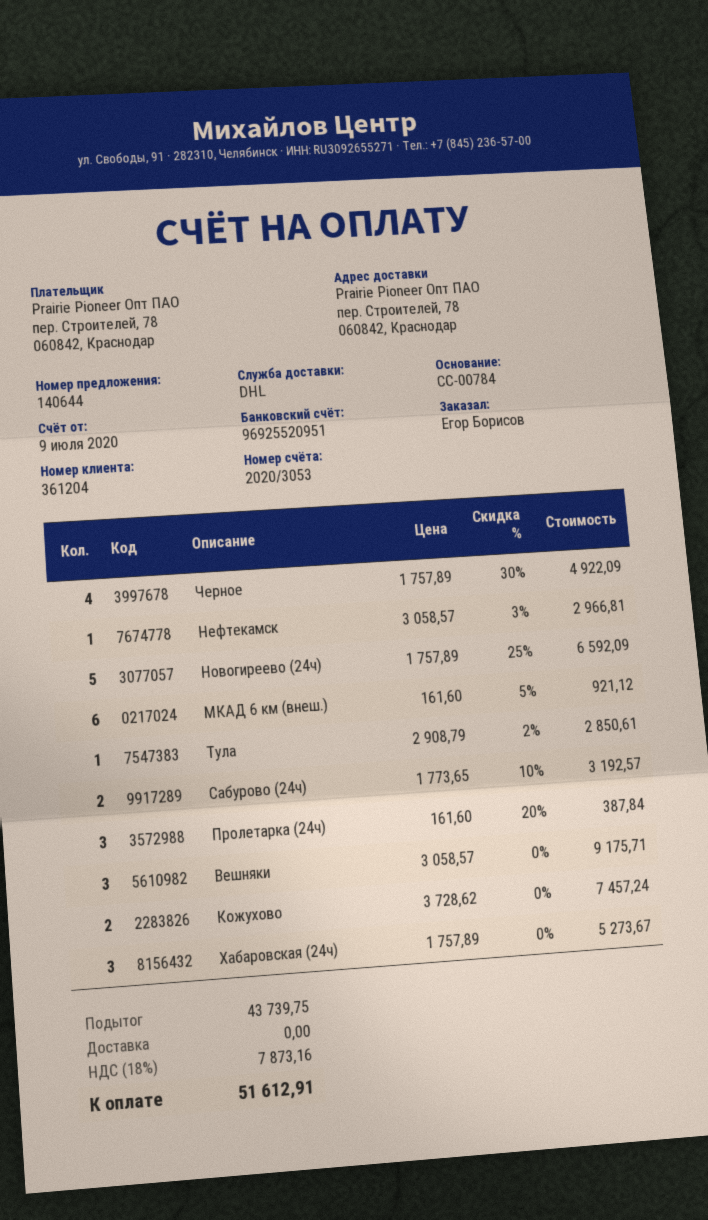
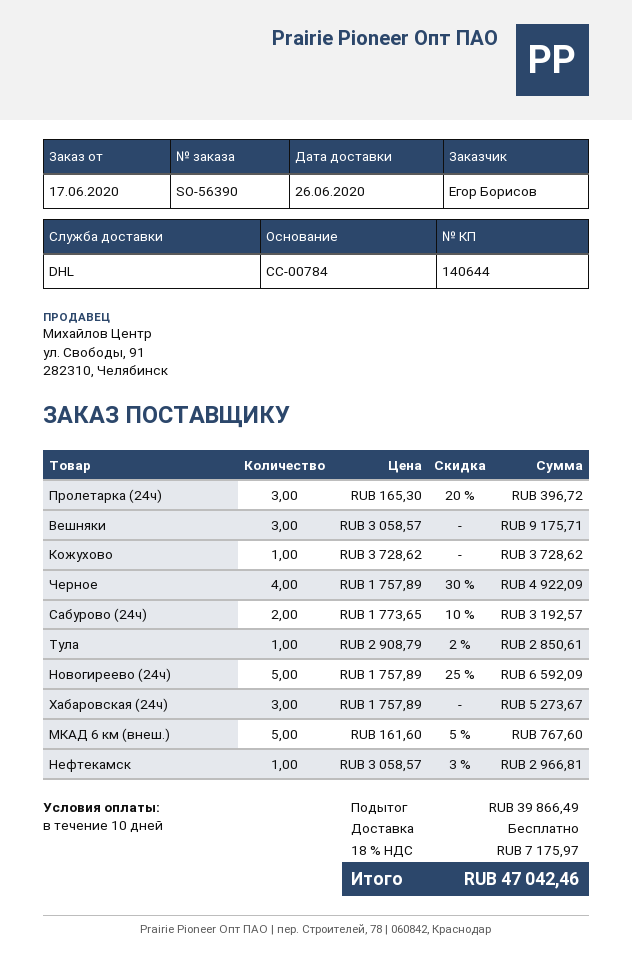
МКАД 6 км (внеш.): 6 x 161.60 - 5% = 921.12 -> 5 x 161.60 - 5% = 767.60
Пролетарка (24ч): 3 x 161.60 - 20% = 387.84 -> 3 x 165.30 - 20% = 396.72
Кожухово: 2 x 3728.62 = 7457.24 -> 1 x 3728.62 = 3728.62
subtotal: 43739.75 -> 39866.49
tax: 18% = 7873.16 -> 18% = 7175.97
total: 51612.91 -> 47042.46

